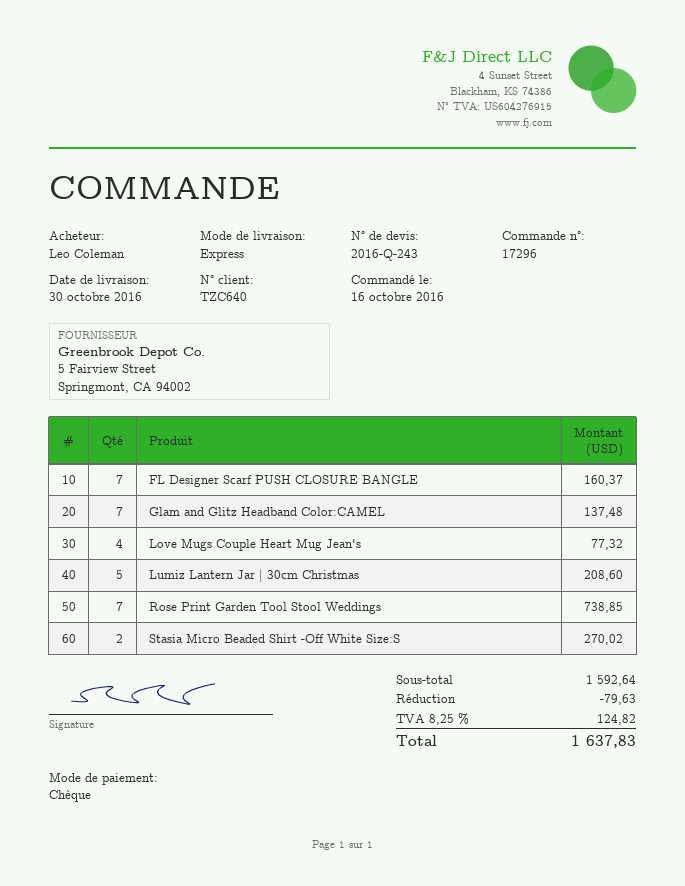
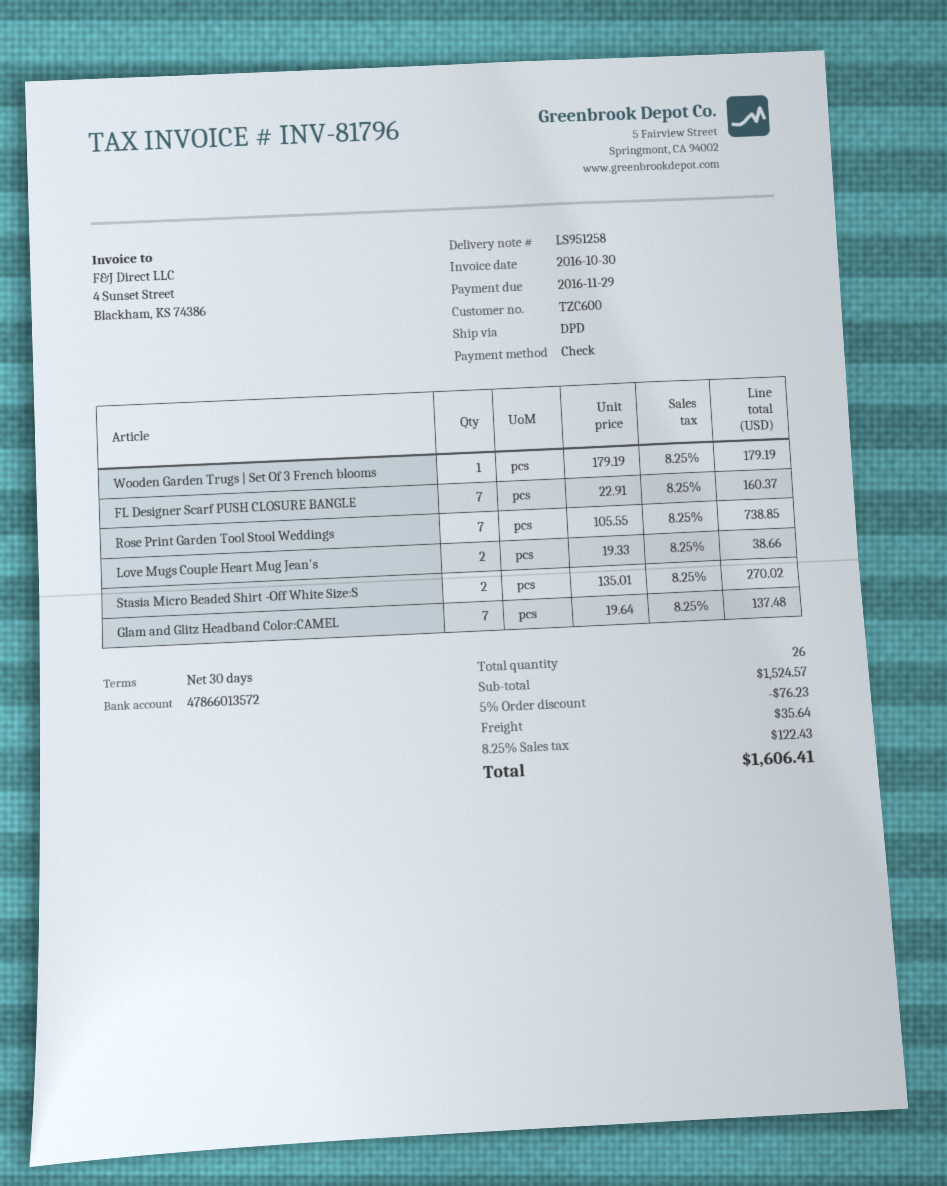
customer number: TZC640 -> TZC600
shipping method: express -> DPD
Love Mugs Couple Heart Mug Jean's: 4 for 77.32 -> 2 for 38.66
Lumiz Lantern Jar | 30cm Christmas: 5 for 208.60 -> none
Wooden Garden Trugs | Set Of 3 French blooms: none -> 1 for 179.19
subtotal: 1592.64 -> 1524.57
discount: 79.63 -> 76.23
shipping: none -> 35.64
tax: 8.25% = 124.82 -> 8.25% = 122.43
total: 1637.83 -> 1606.41

